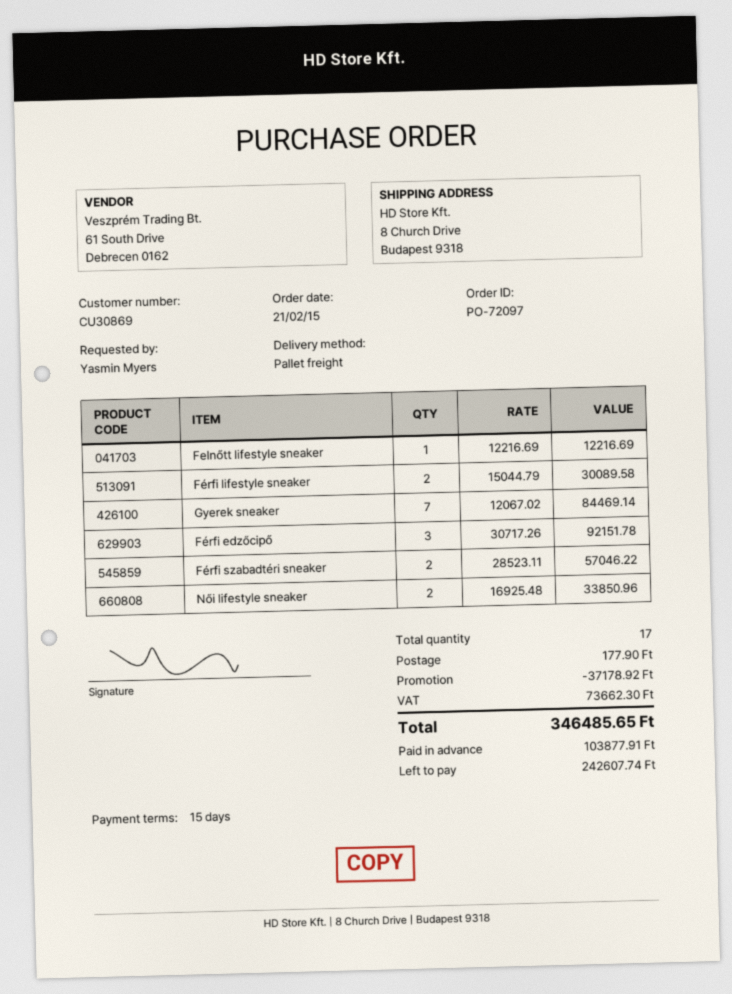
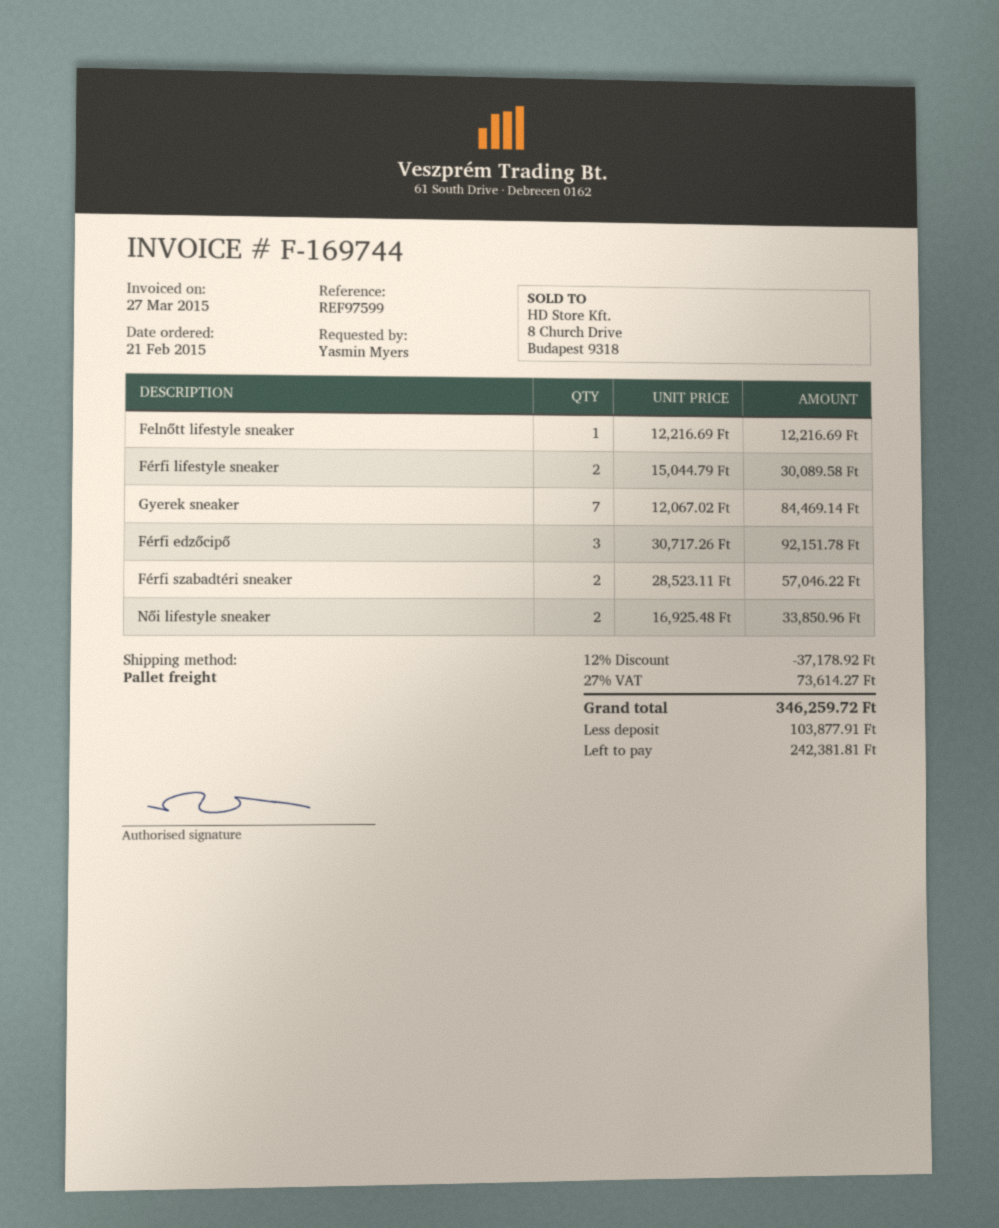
shipping: 177.90 -> none
tax: 73662.30 -> 73614.27
total: 346485.65 -> 346259.72
balance: 242607.74 -> 242381.81

